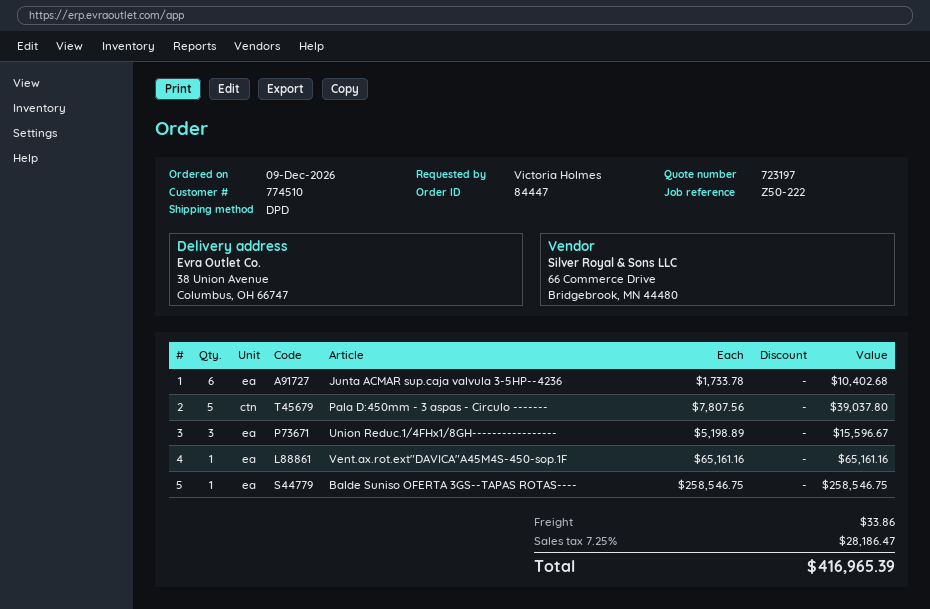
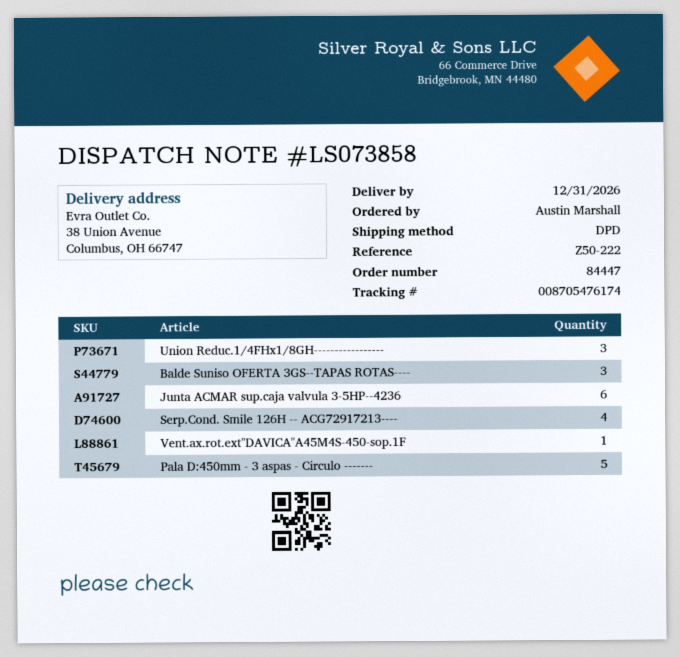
ordered by: Victoria Holmes -> Austin Marshall
Balde Suniso OFERTA 3GS--TAPAS ROTAS----: 1 -> 3
Serp.Cond. Smile 126H -- ACG72917213----: none -> 4

